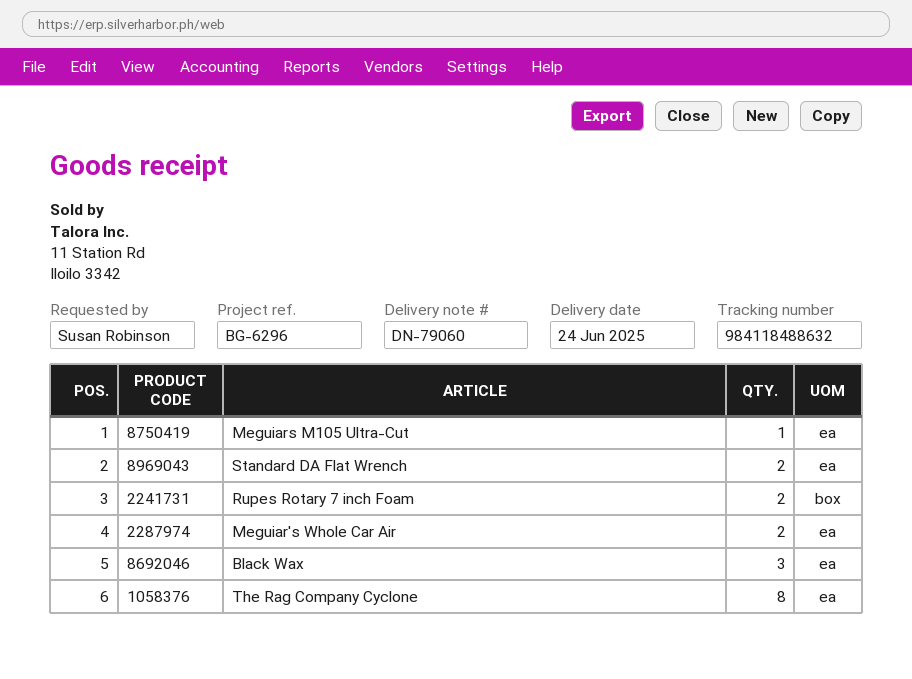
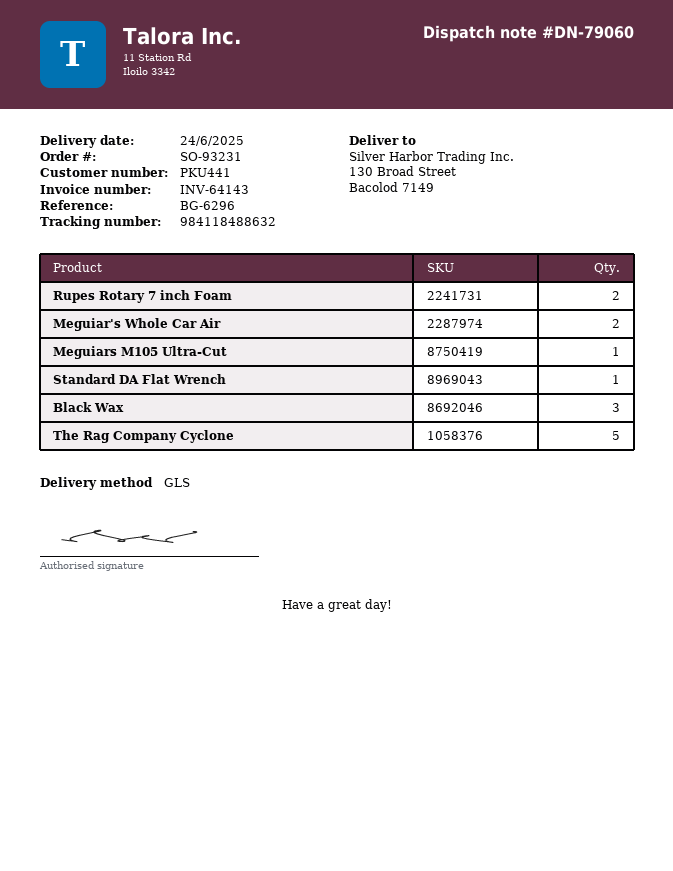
Standard DA Flat Wrench: 2 -> 1
The Rag Company Cyclone: 8 -> 5

